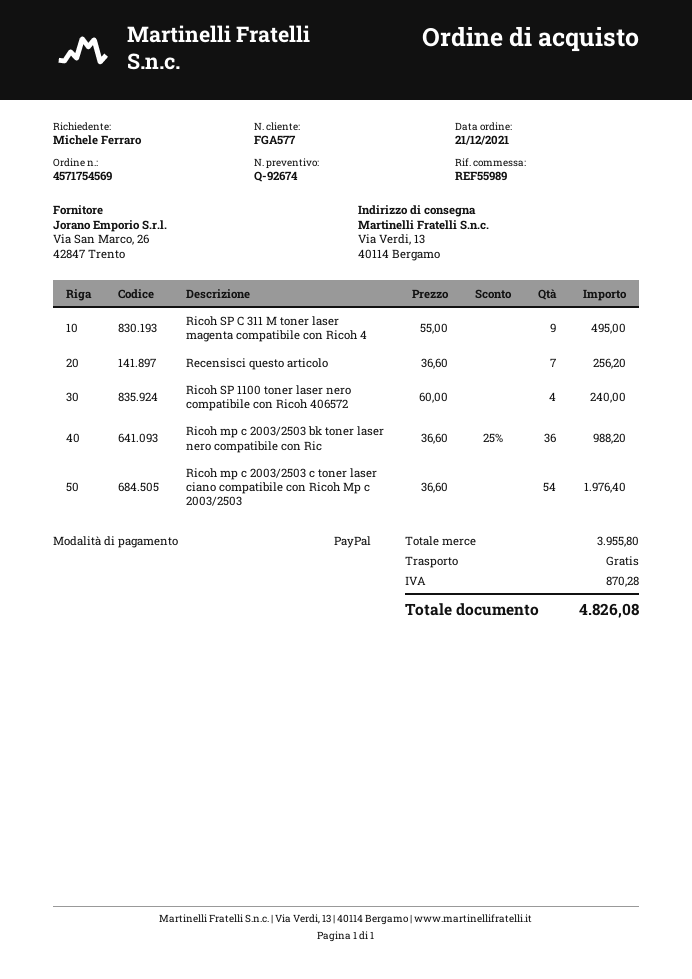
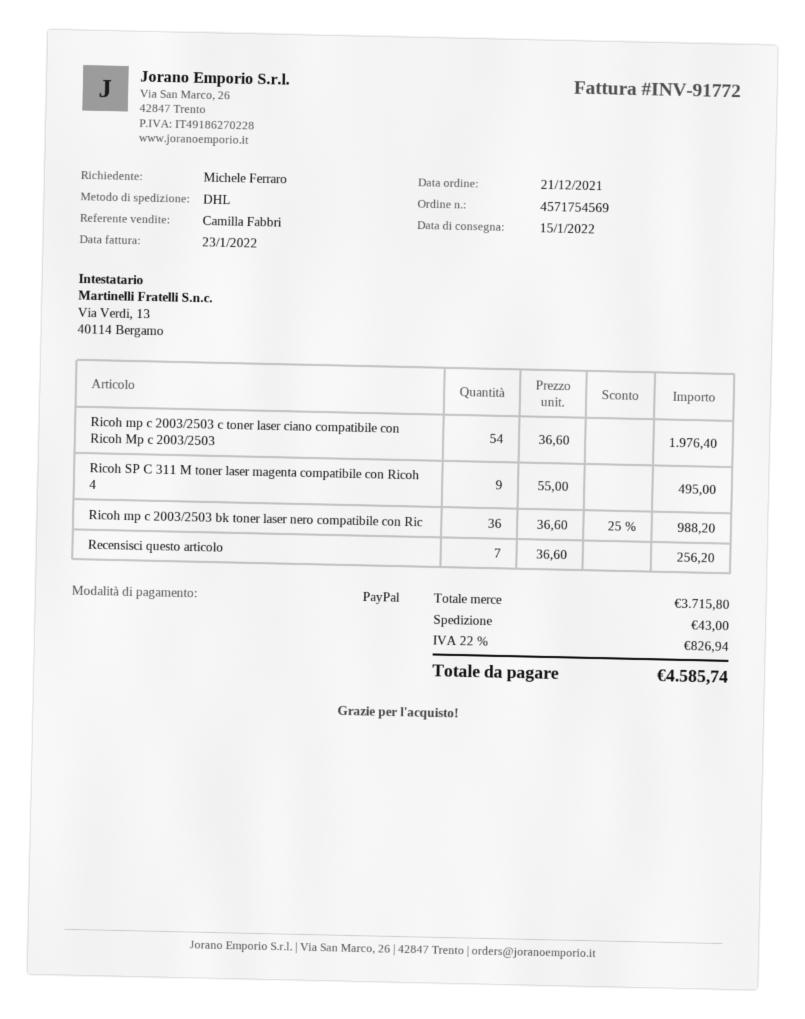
Ricoh SP 1100 toner laser nero compatibile con Ricoh 406572: 4 x 60.00 = 240.00 -> none
subtotal: 3955.80 -> 3715.80
shipping: 0.00 -> 43.00
tax: 870.28 -> 826.94
total: 4826.08 -> 4585.74

